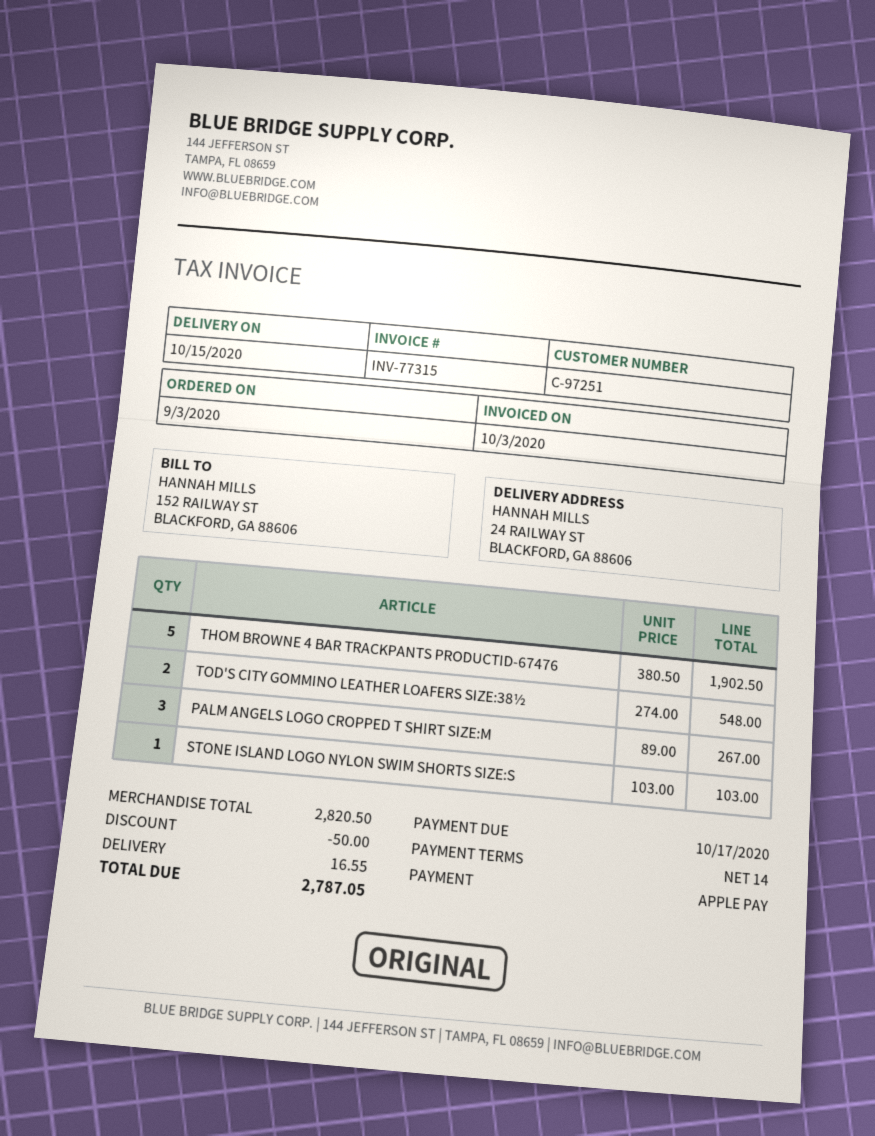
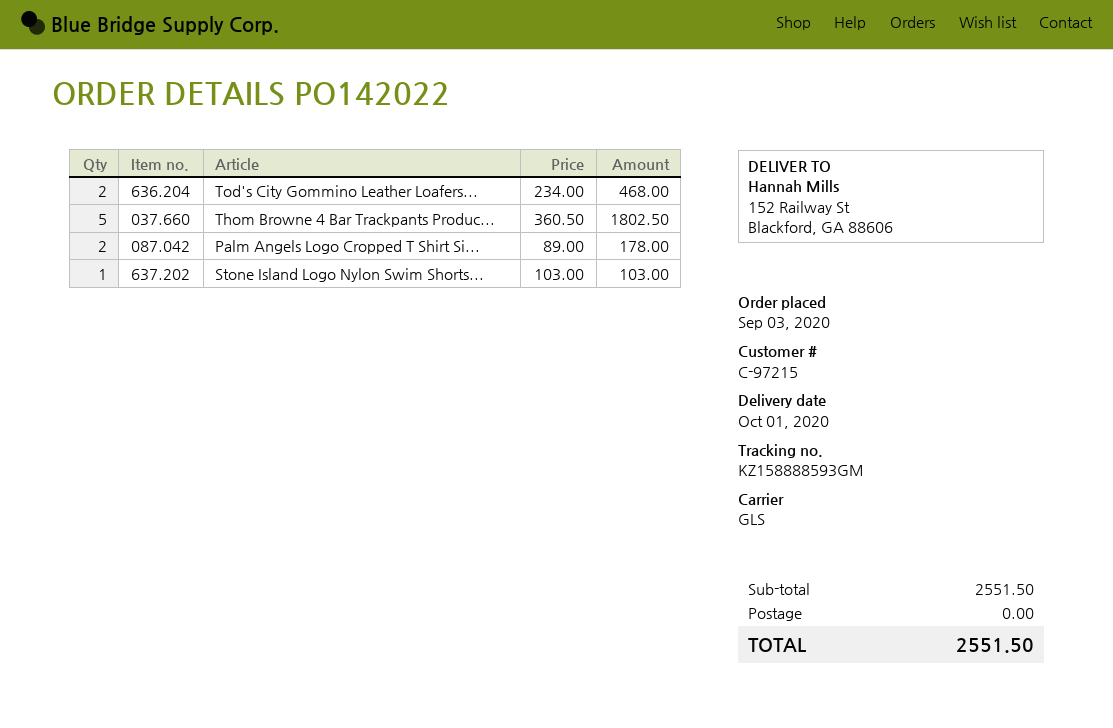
delivery date: 2020-10-15 -> 2020-10-01
customer number: C-97251 -> C-97215
ship to: 24 RAILWAY ST, BLACKFORD, GA 88606 -> 152 Railway St, Blackford, GA 88606
THOM BROWNE 4 BAR TRACKPANTS PRODUCTID-67476: 5 x 380.50 = 1902.50 -> 5 x 360.50 = 1802.50
TOD'S CITY GOMMINO LEATHER LOAFERS SIZE:38½: 2 x 274.00 = 548.00 -> 2 x 234.00 = 468.00
PALM ANGELS LOGO CROPPED T SHIRT SIZE:M: 3 x 89.00 = 267.00 -> 2 x 89.00 = 178.00
subtotal: 2820.50 -> 2551.50
discount: 50.00 -> none
shipping: 16.55 -> 0.00
total: 2787.05 -> 2551.50

